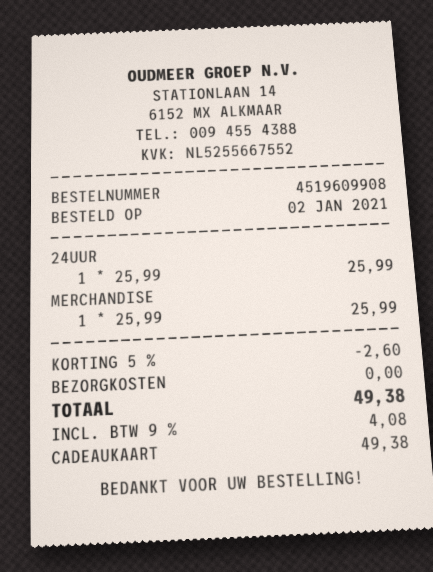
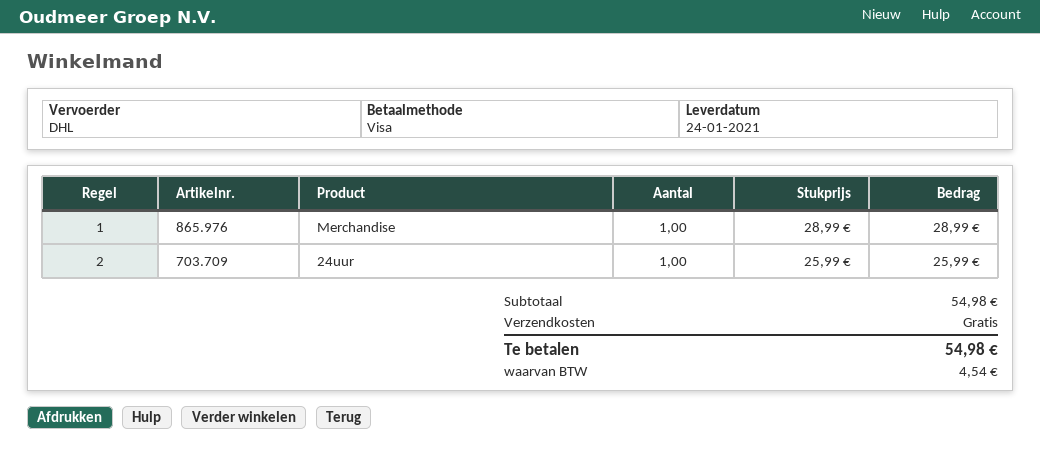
payment method: gift card -> Visa
MERCHANDISE: 1 x 25.99 = 25.99 -> 1 x 28.99 = 28.99
discount: 5% = 2.60 -> none
tax: 4.08 -> 4.54
total: 49.38 -> 54.98

